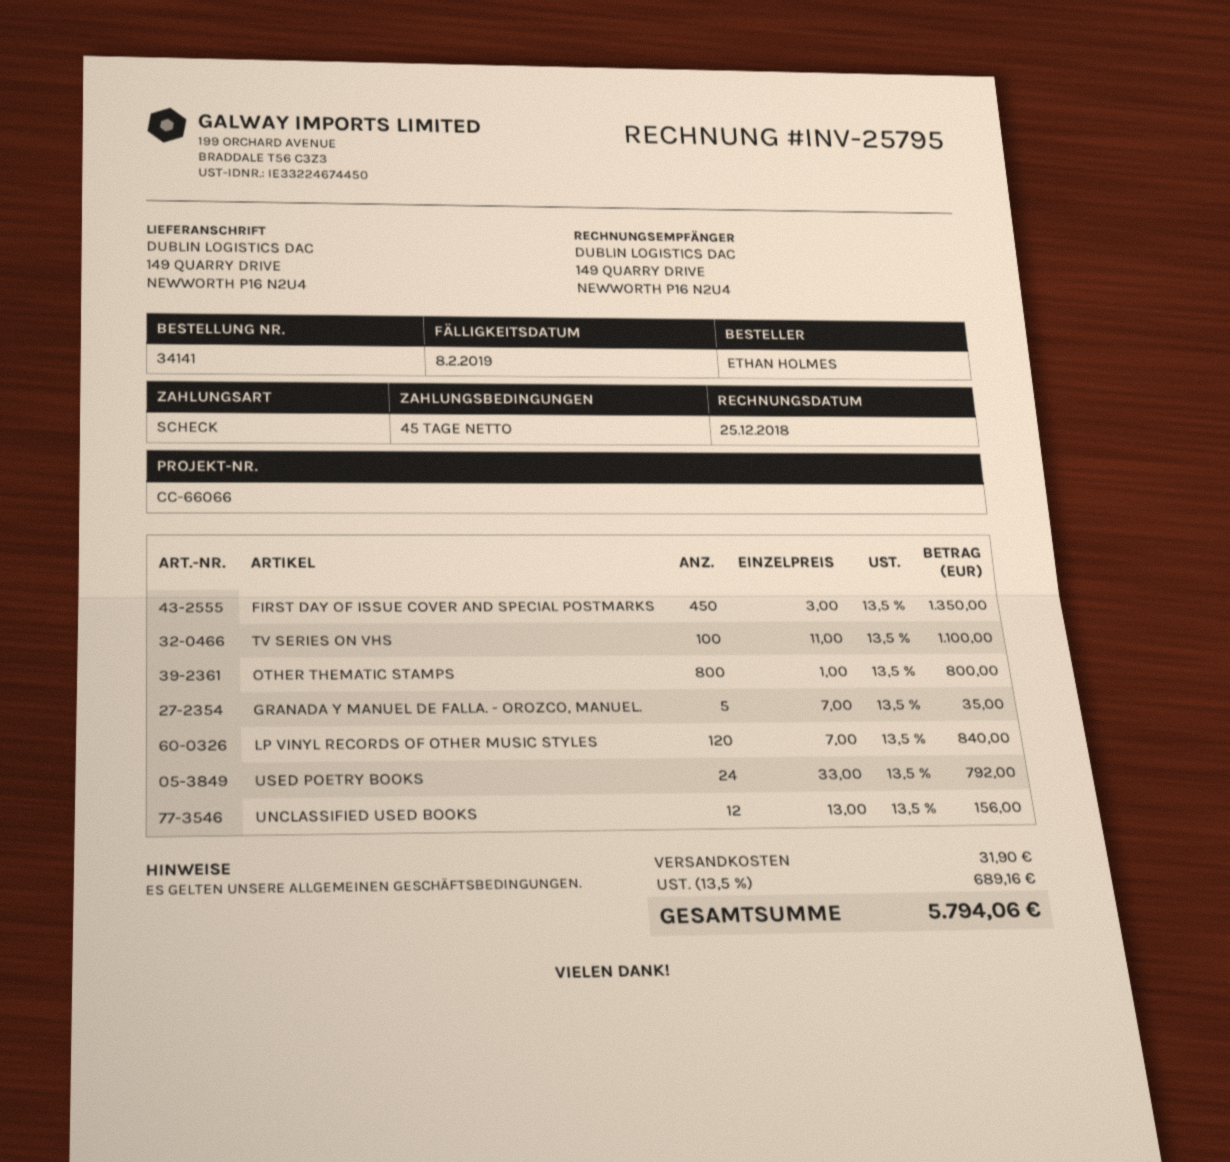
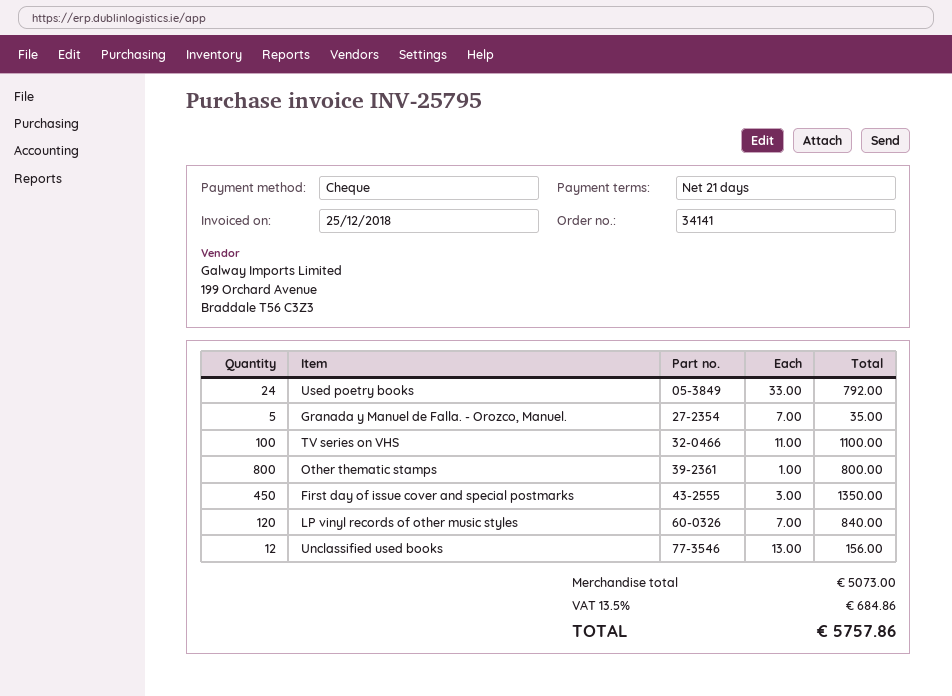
payment terms: 45 days -> 21 days
shipping: 31.90 -> none
tax: 13.5% = 689.16 -> 13.5% = 684.86
total: 5794.06 -> 5757.86

